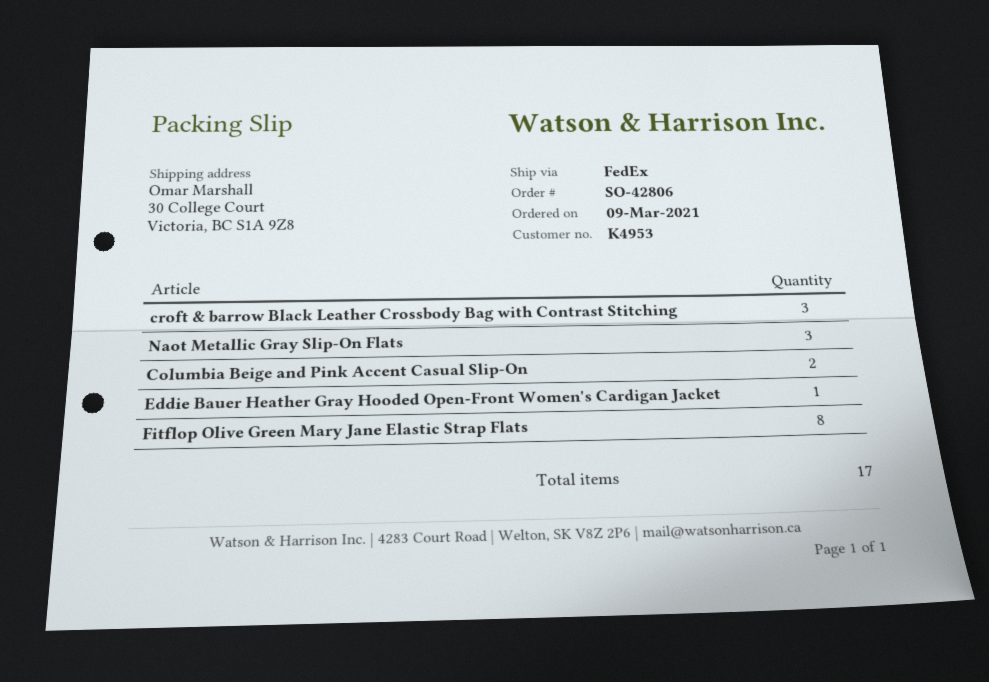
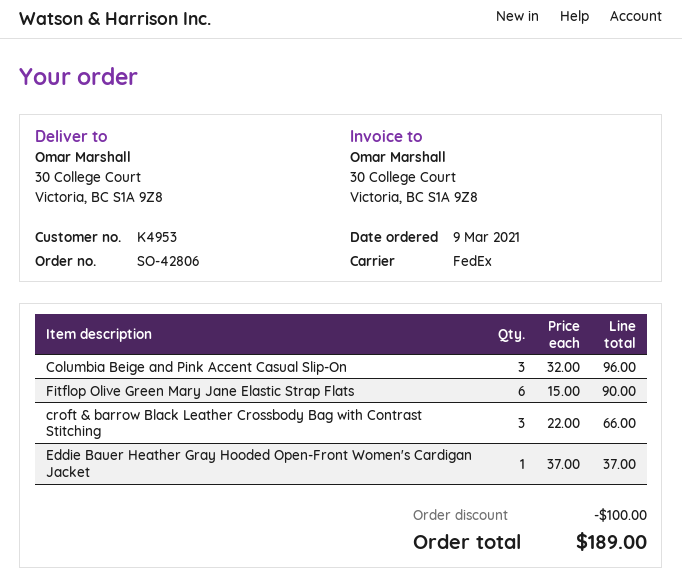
Naot Metallic Gray Slip-On Flats: 3 -> none
Columbia Beige and Pink Accent Casual Slip-On: 2 -> 3
Fitflop Olive Green Mary Jane Elastic Strap Flats: 8 -> 6

